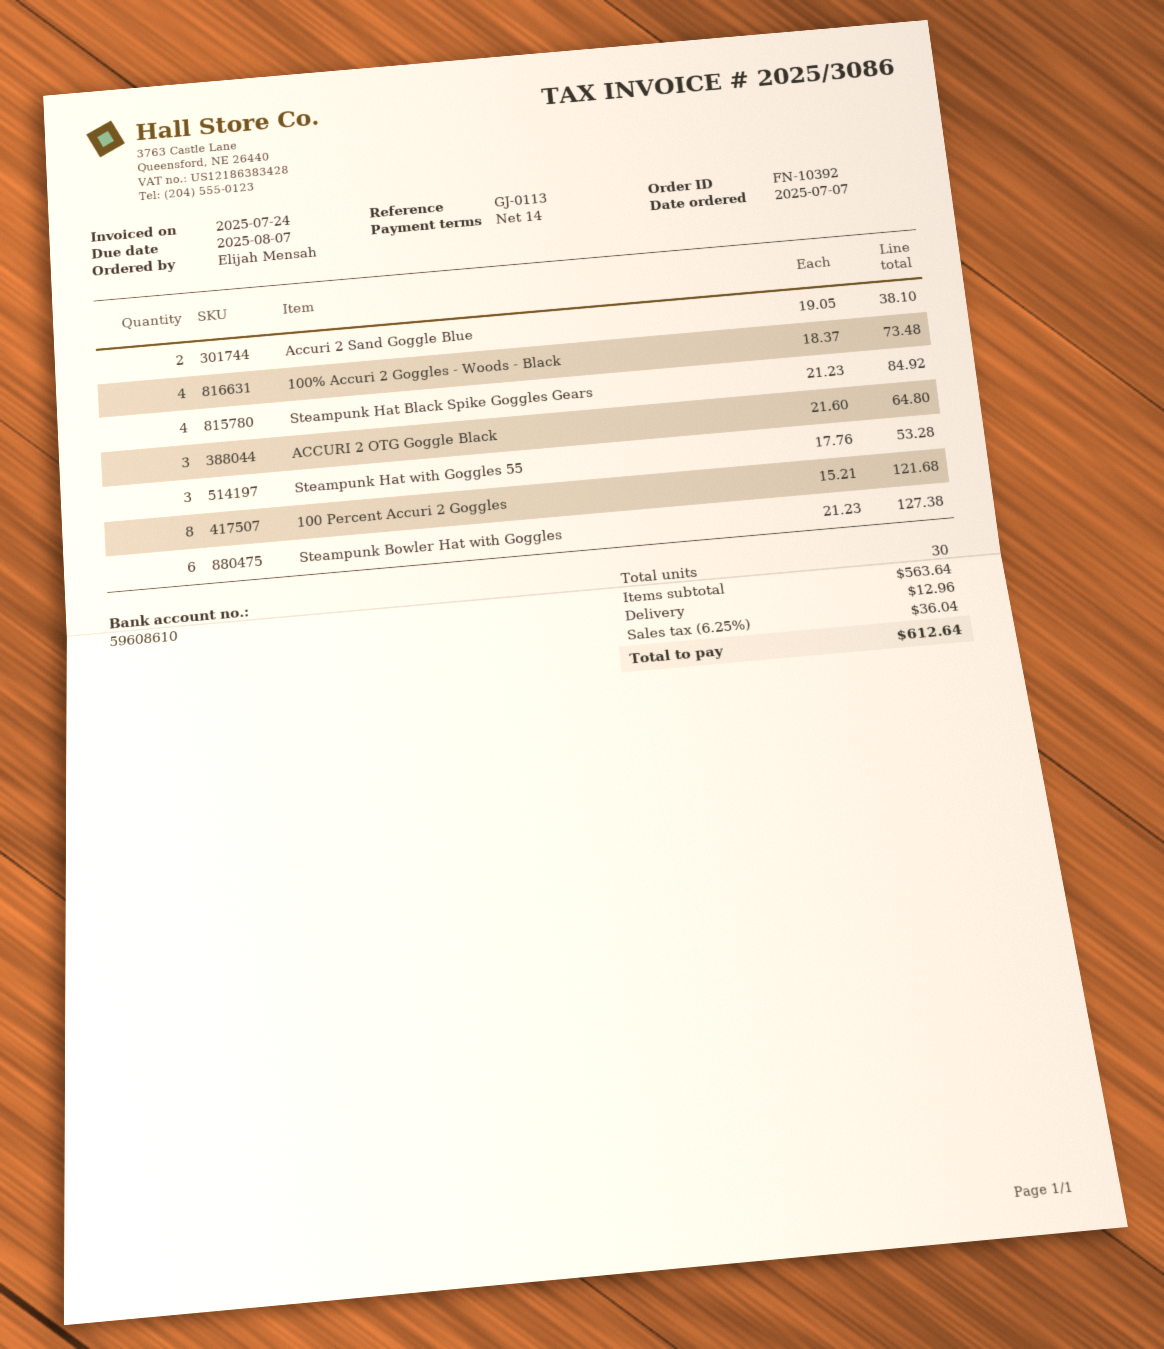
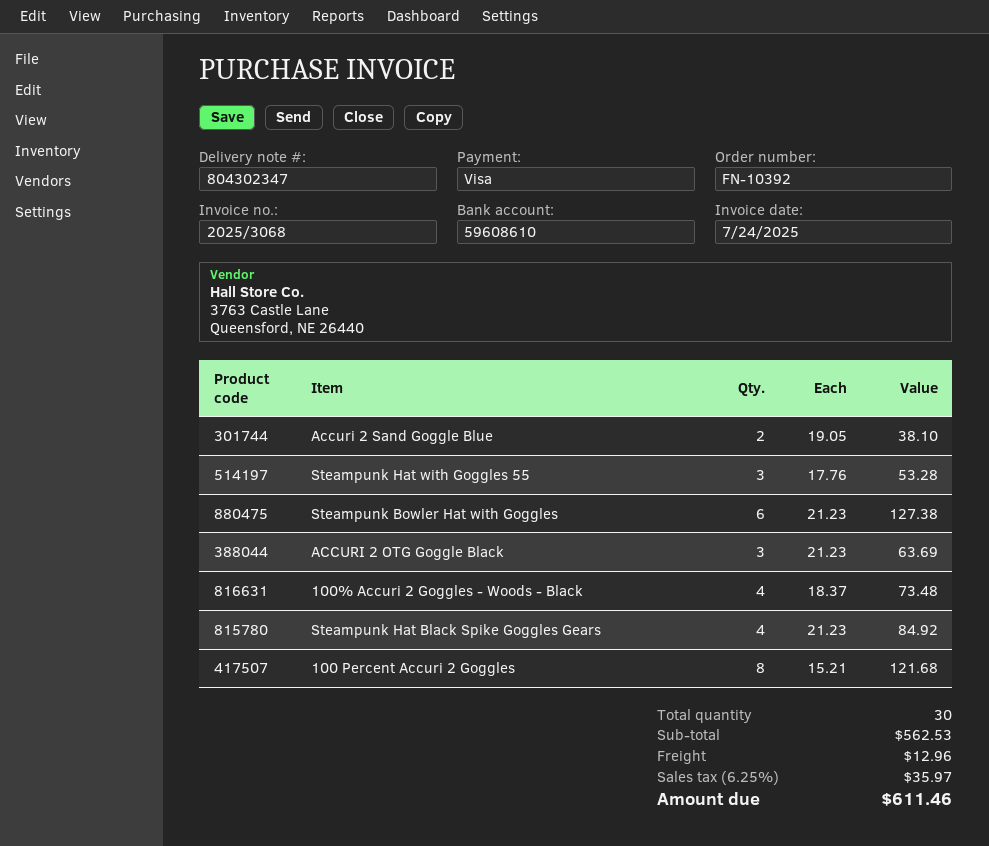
invoice number: 2025/3086 -> 2025/3068
ACCURI 2 OTG Goggle Black: 3 x 21.60 = 64.80 -> 3 x 21.23 = 63.69
subtotal: 563.64 -> 562.53
tax: 6.25% = 36.04 -> 6.25% = 35.97
total: 612.64 -> 611.46

